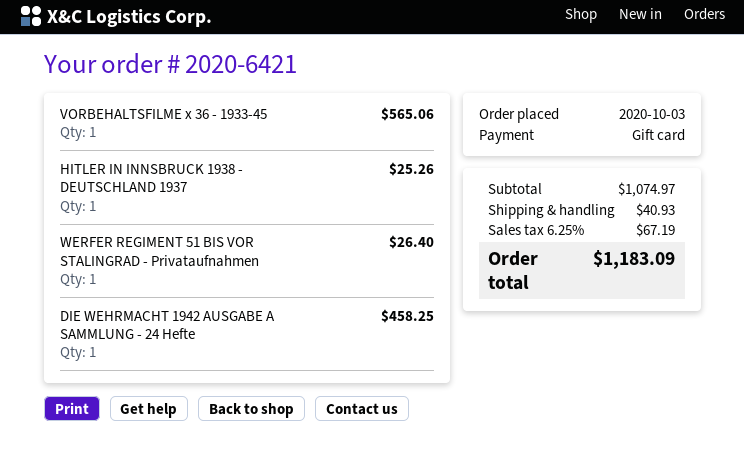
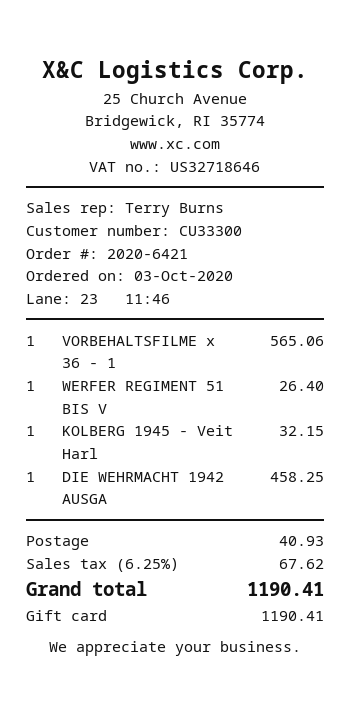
HITLER IN INNSBRUCK 1938 - DEUTSCHLAND 1937: 1 for 25.26 -> none
KOLBERG 1945 - Veit Harl: none -> 1 for 32.15
tax: 6.25% = 67.19 -> 6.25% = 67.62
total: 1183.09 -> 1190.41

